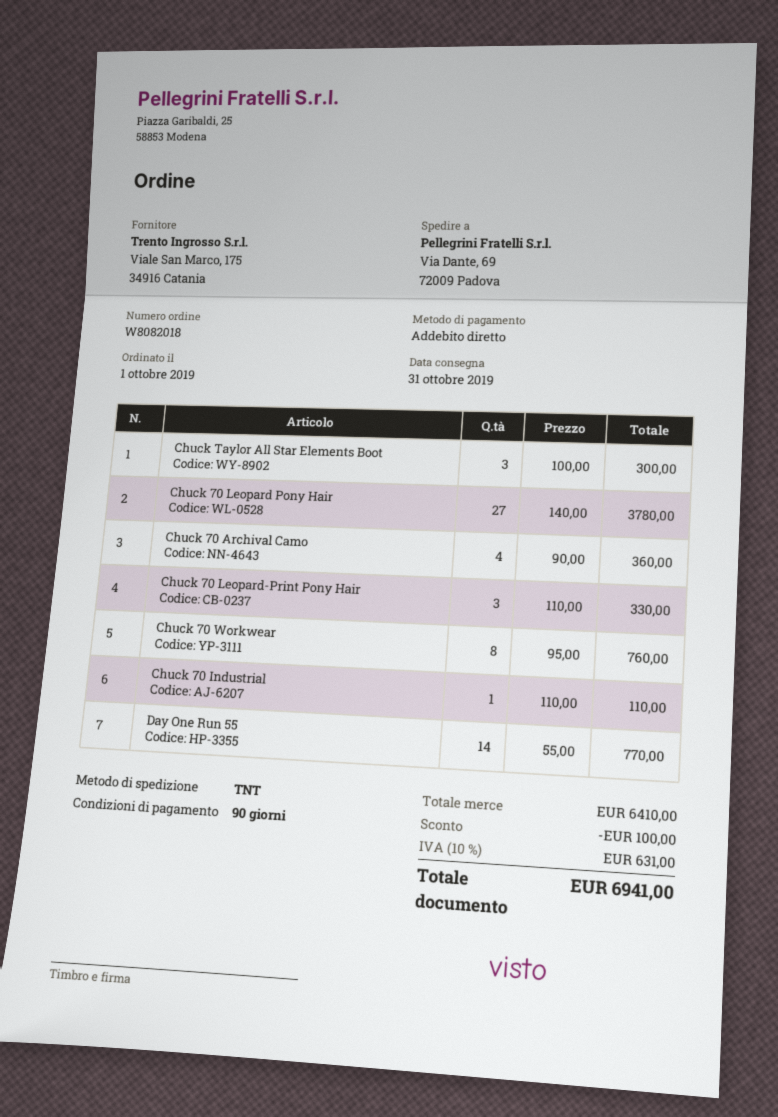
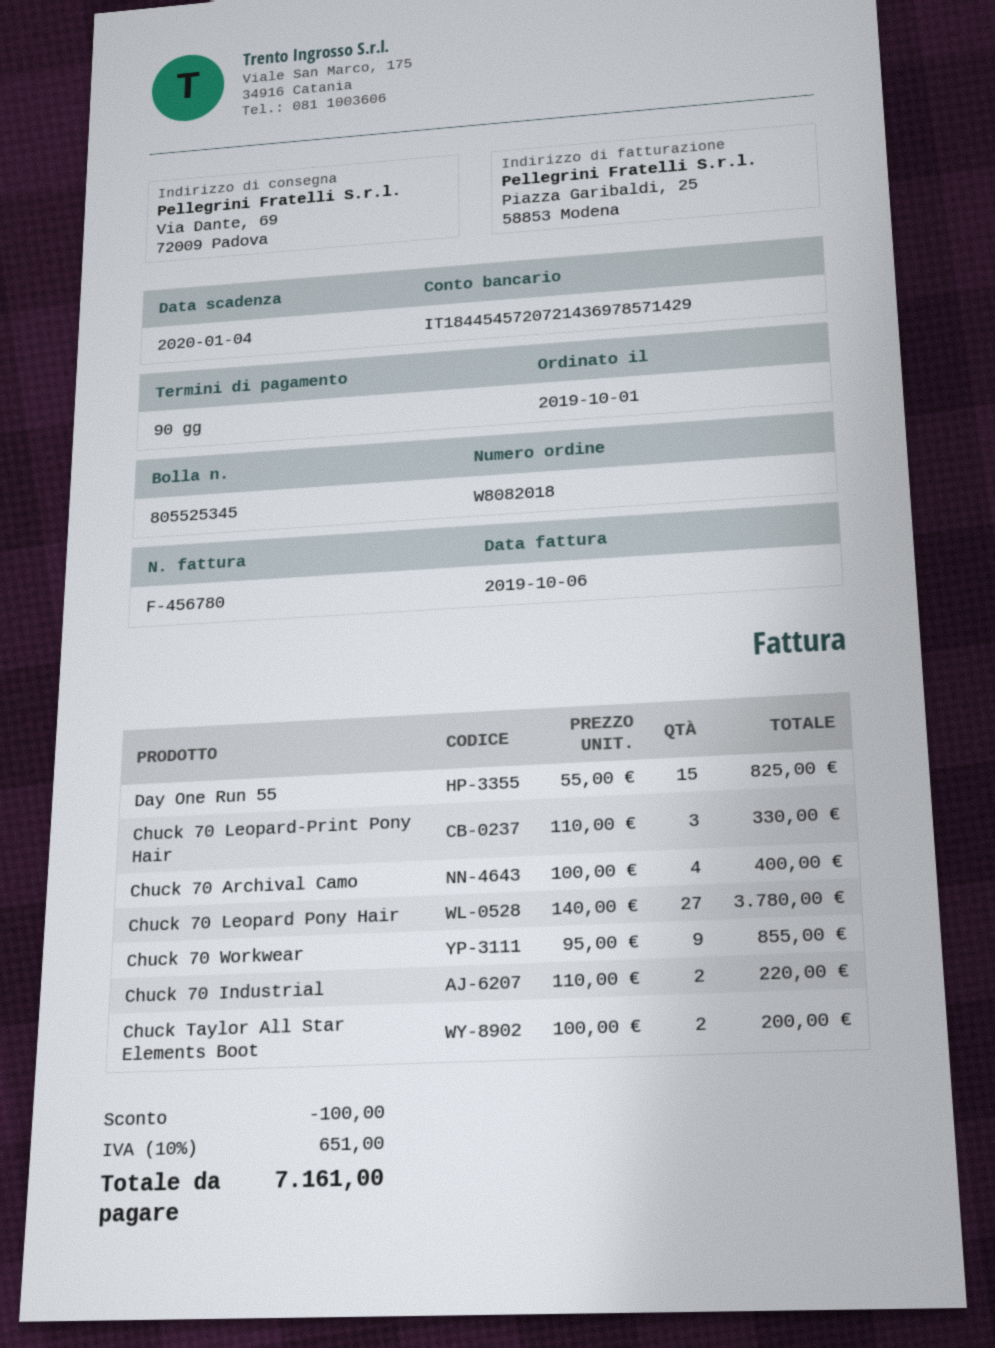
Chuck Taylor All Star Elements Boot: 3 x 100.00 = 300.00 -> 2 x 100.00 = 200.00
Chuck 70 Archival Camo: 4 x 90.00 = 360.00 -> 4 x 100.00 = 400.00
Chuck 70 Workwear: 8 x 95.00 = 760.00 -> 9 x 95.00 = 855.00
Chuck 70 Industrial: 1 x 110.00 = 110.00 -> 2 x 110.00 = 220.00
Day One Run 55: 14 x 55.00 = 770.00 -> 15 x 55.00 = 825.00
tax: 10% = 631.00 -> 10% = 651.00
total: 6941.00 -> 7161.00

